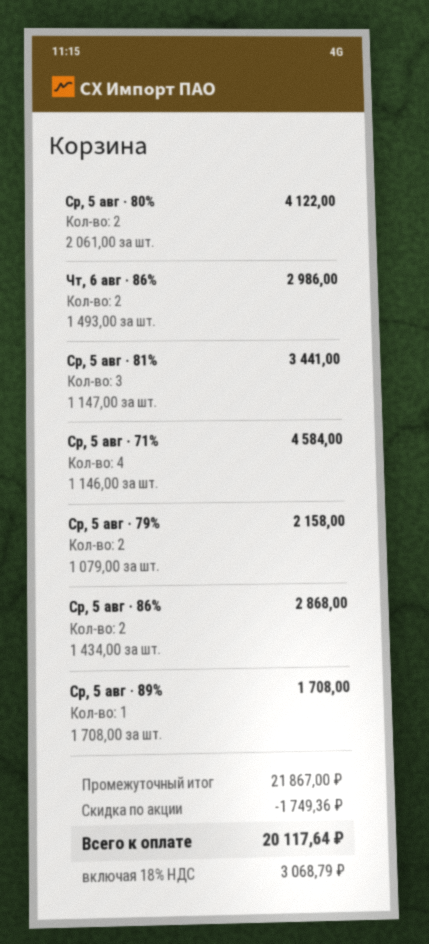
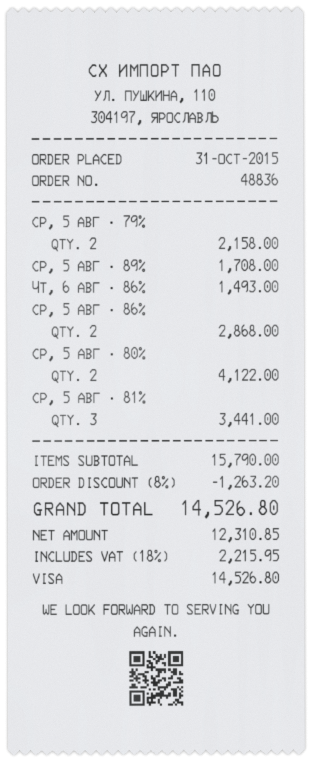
Чт, 6 авг · 86%: 2 for 2986.00 -> 1 for 1493.00
Ср, 5 авг · 71%: 4 for 4584.00 -> none
subtotal: 21867.00 -> 15790.00
discount: 1749.36 -> 1263.20
tax: 18% = 3068.79 -> 18% = 2215.95
total: 20117.64 -> 14526.80

